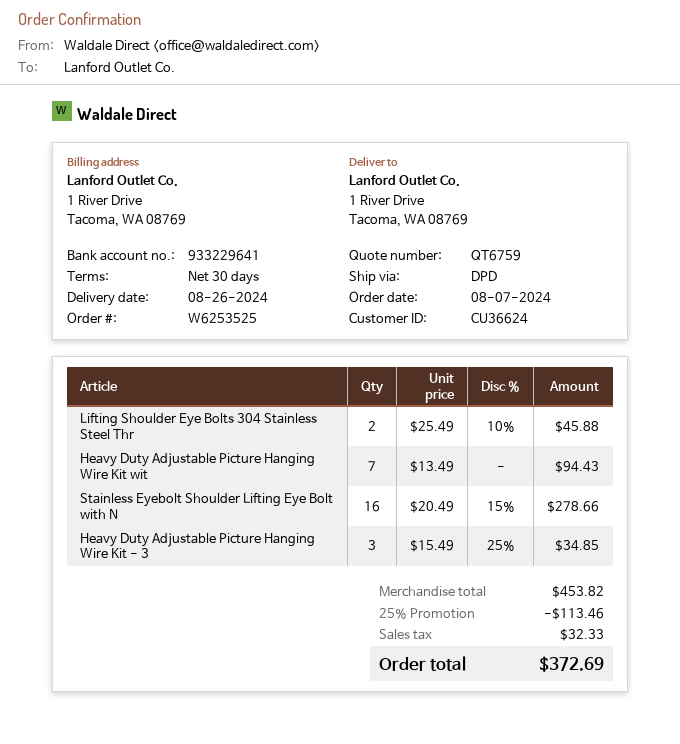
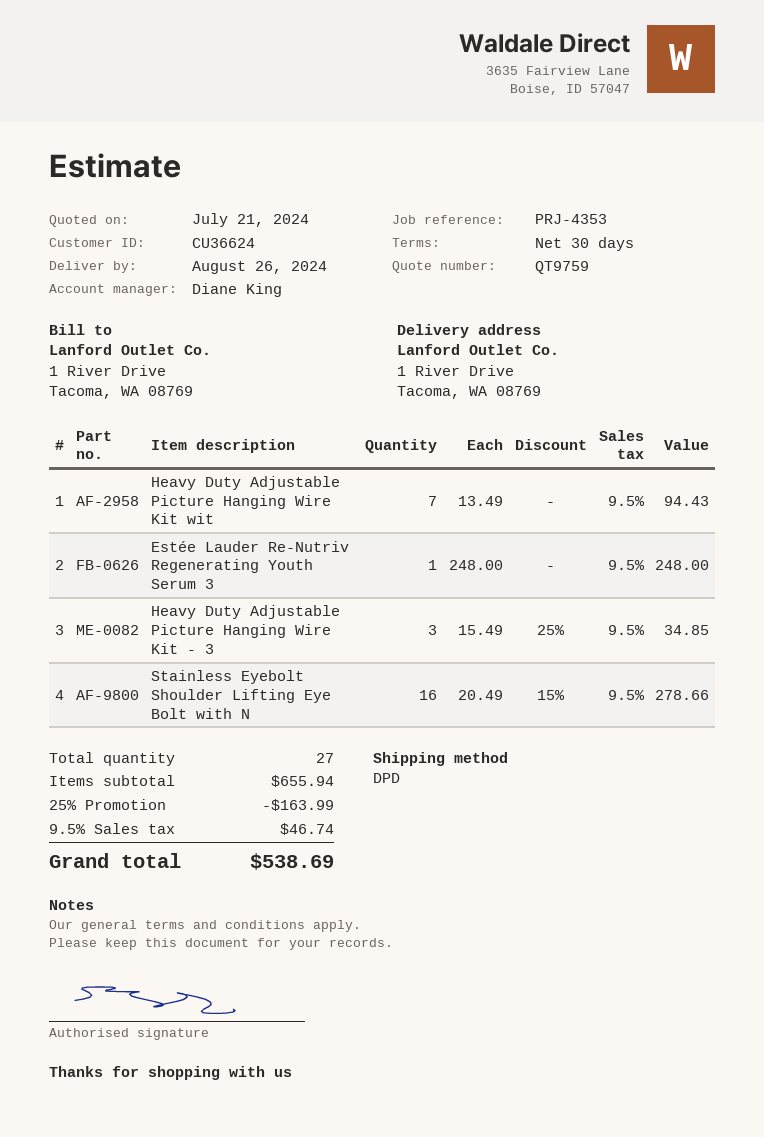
quote number: QT6759 -> QT9759
Lifting Shoulder Eye Bolts 304 Stainless Steel Thr: 2 x 25.49 - 10% = 45.88 -> none
Estée Lauder Re-Nutriv Regenerating Youth Serum 3: none -> 1 x 248.00 = 248.00
subtotal: 453.82 -> 655.94
discount: 25% = 113.46 -> 25% = 163.99
tax: 32.33 -> 46.74
total: 372.69 -> 538.69

